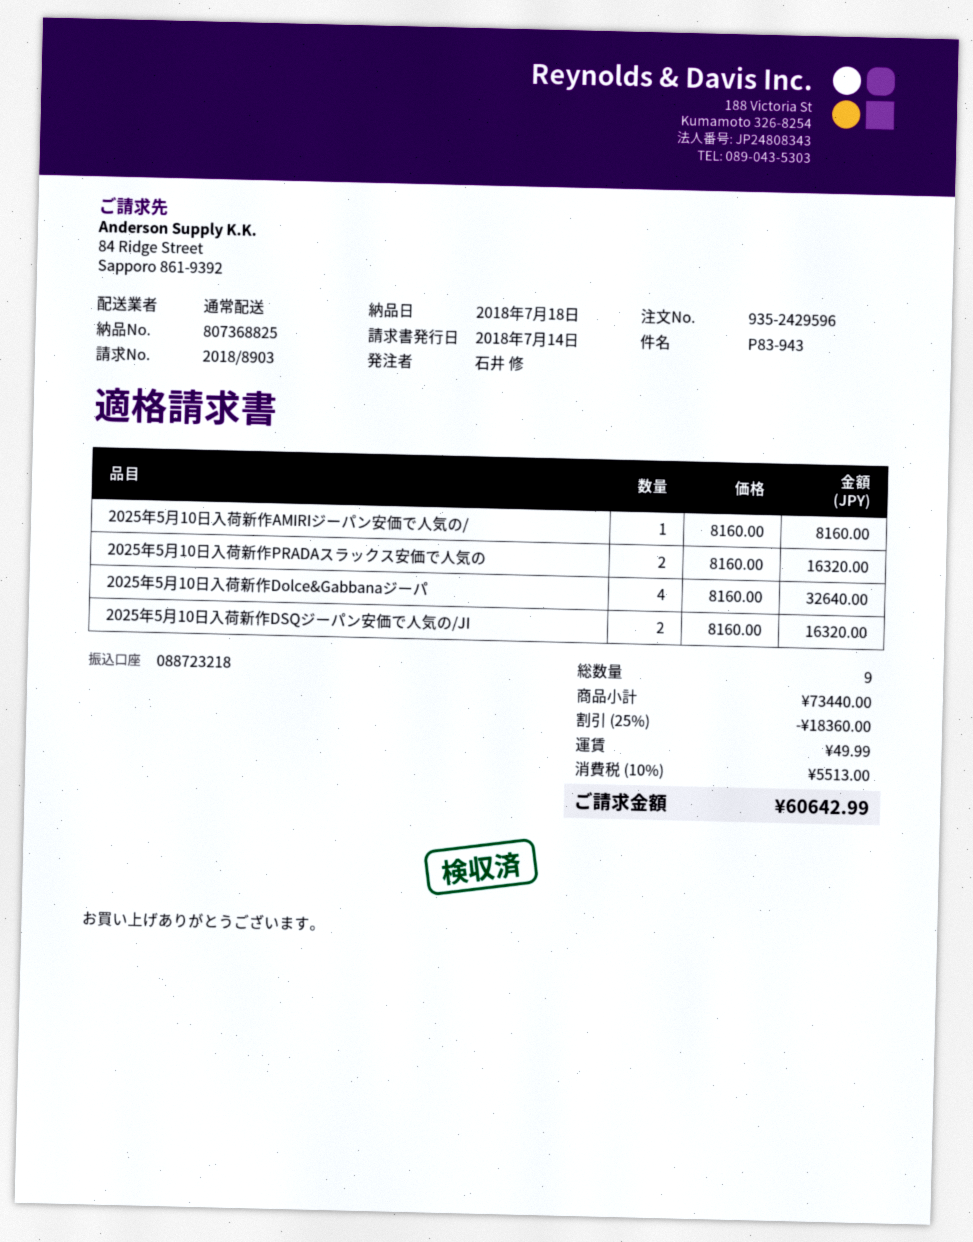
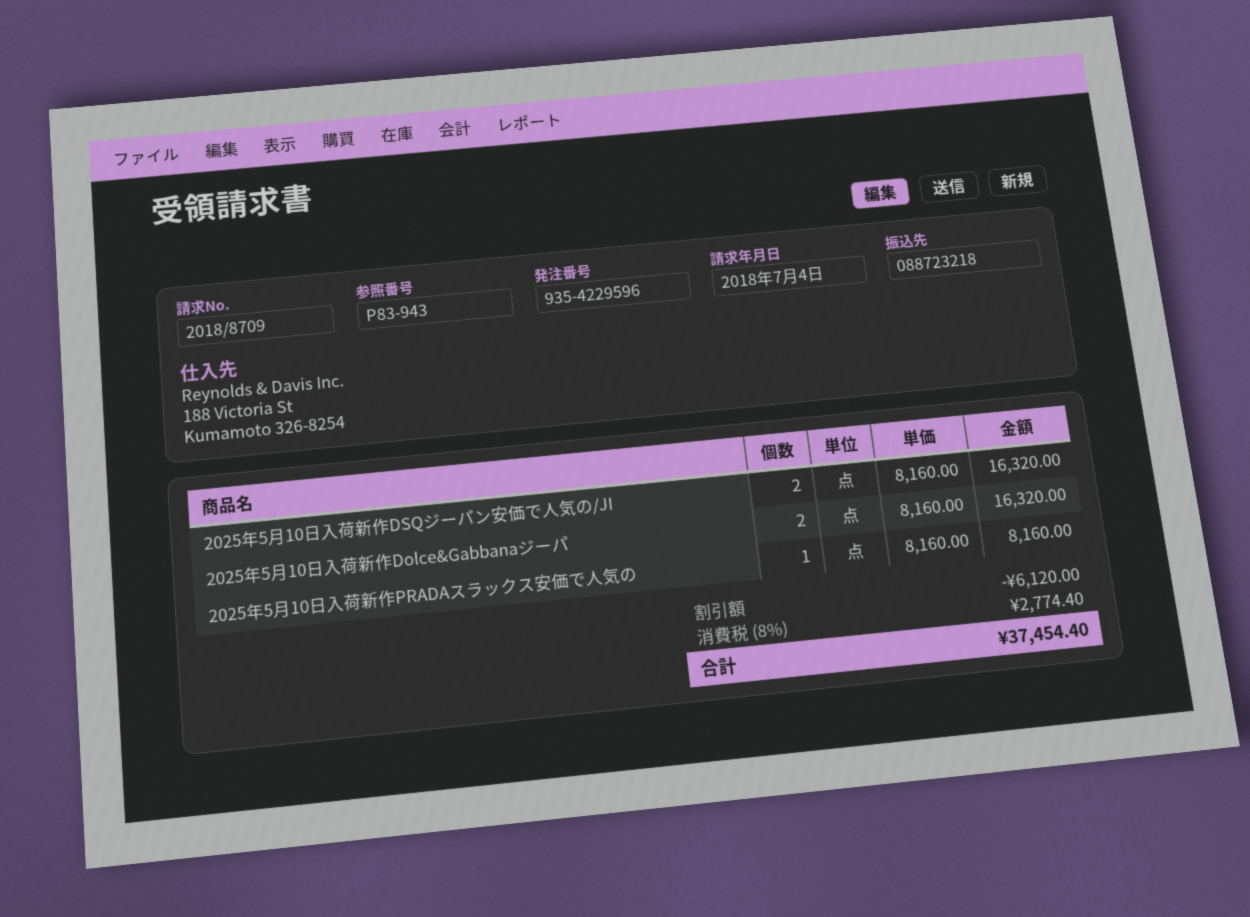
order number: 935-2429596 -> 935-4229596
invoice number: 2018/8903 -> 2018/8709
invoice date: 2018-07-14 -> 2018-07-04
2025年5月10日入荷新作AMIRIジーパン安価で人気の/: 1 x 8160.00 = 8160.00 -> none
2025年5月10日入荷新作PRADAスラックス安価で人気の: 2 x 8160.00 = 16320.00 -> 1 x 8160.00 = 8160.00
2025年5月10日入荷新作Dolce&Gabbanaジーパ: 4 x 8160.00 = 32640.00 -> 2 x 8160.00 = 16320.00
discount: 18360.00 -> 6120.00
shipping: 49.99 -> none
tax: 10% = 5513.00 -> 8% = 2774.40
total: 60642.99 -> 37454.40

